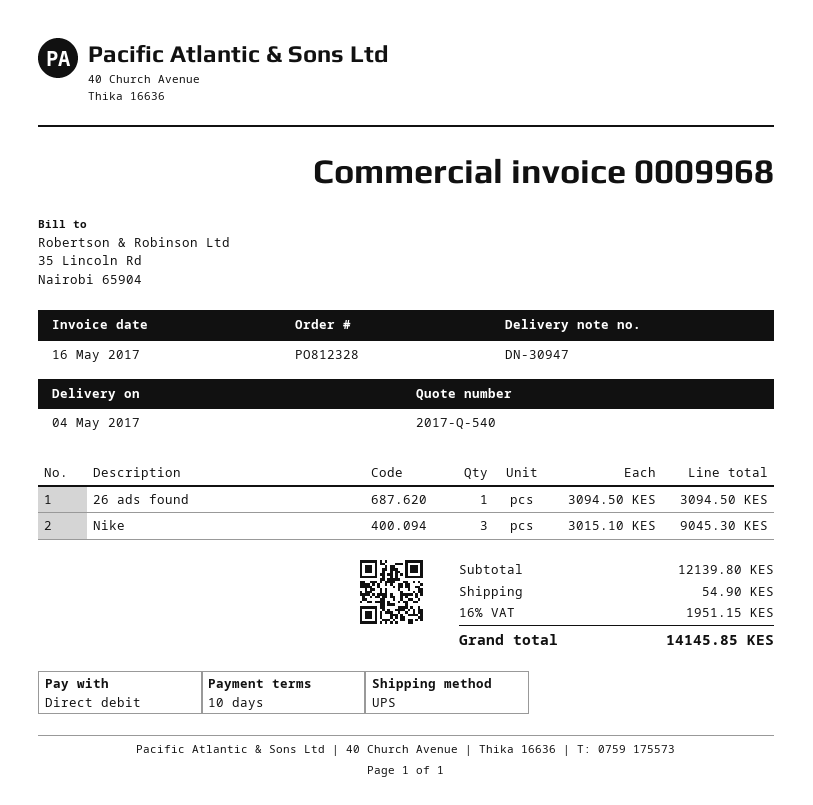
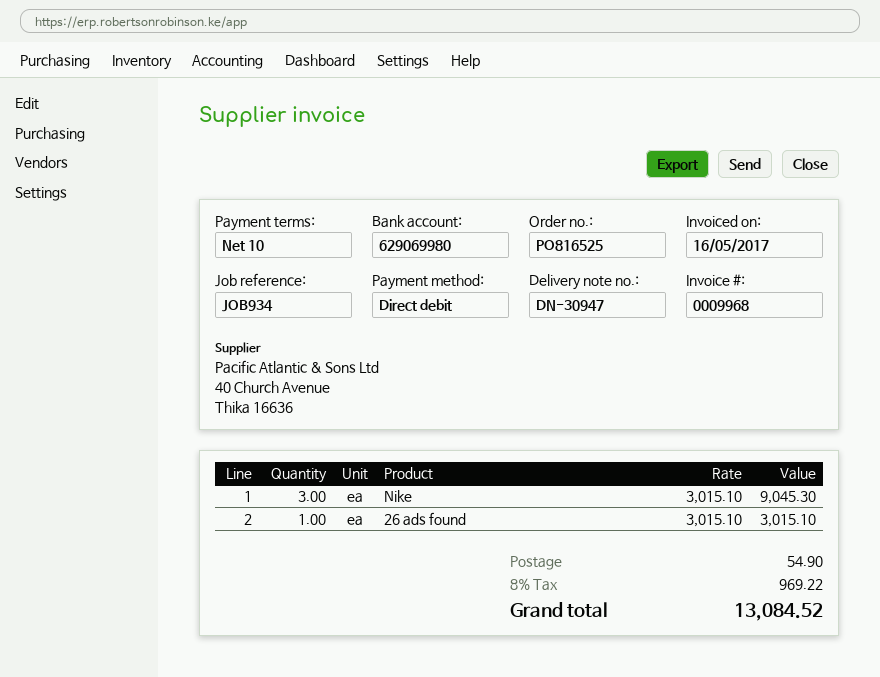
order number: PO812328 -> PO816525
26 ads found: 1 x 3094.50 = 3094.50 -> 1 x 3015.10 = 3015.10
tax: 16% = 1951.15 -> 8% = 969.22
total: 14145.85 -> 13084.52

